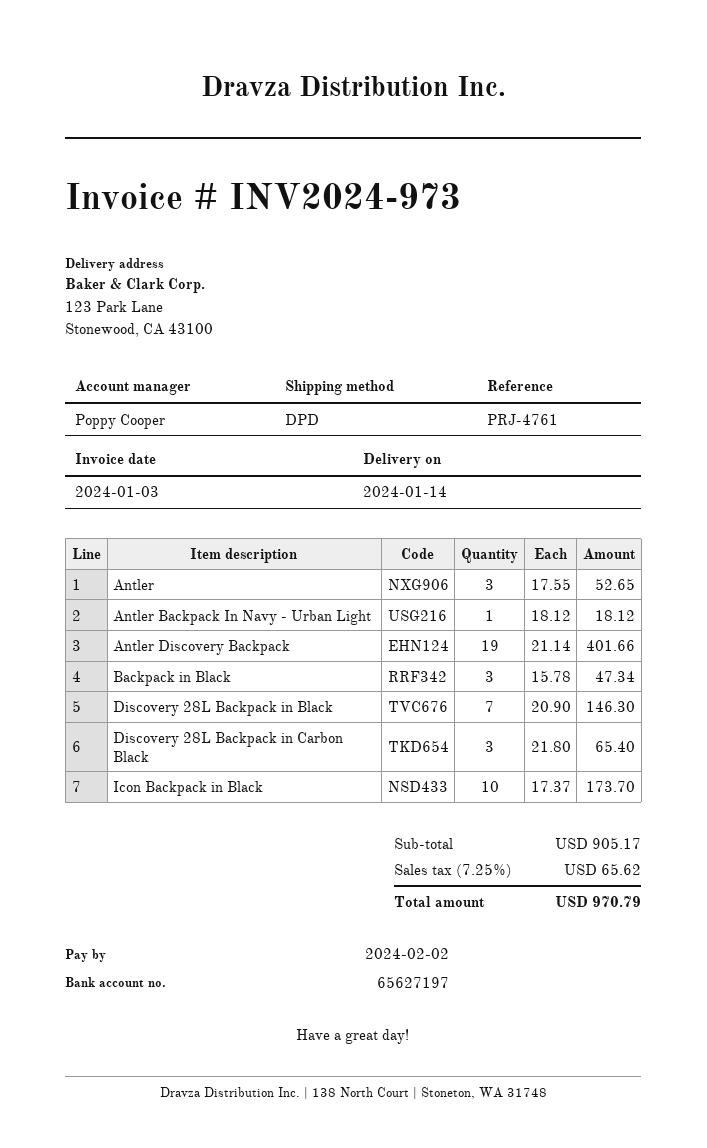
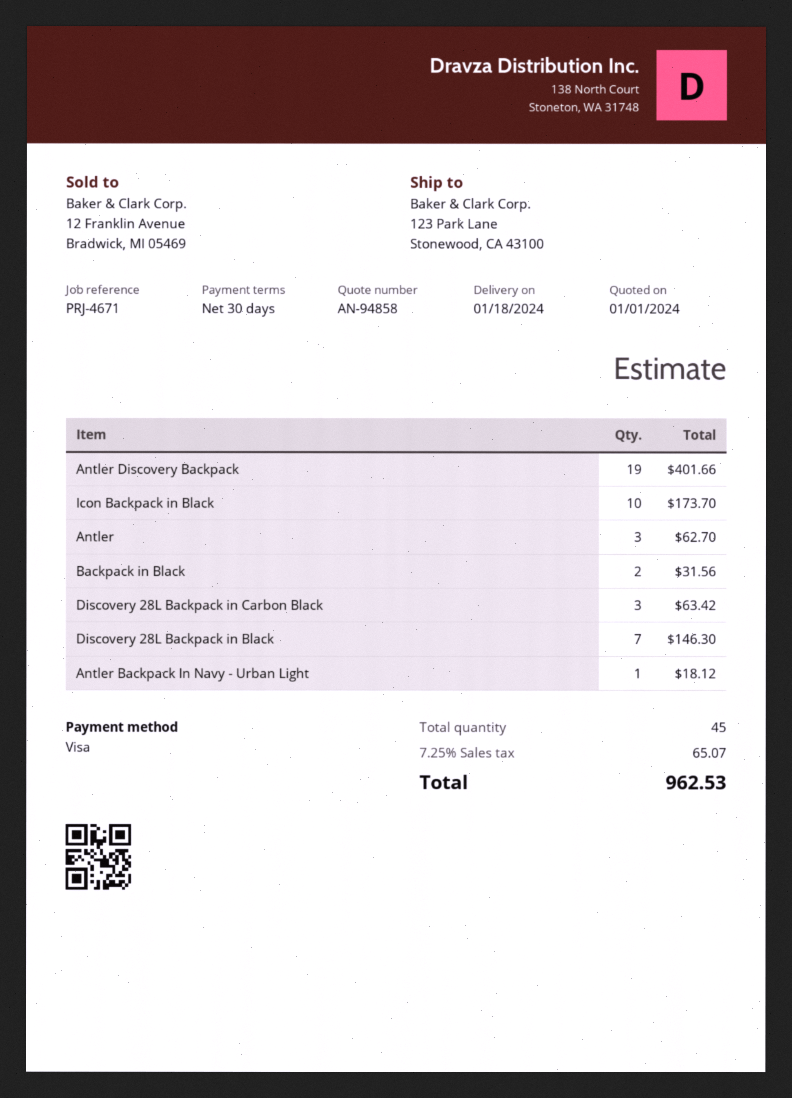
delivery date: 2024-01-14 -> 2024-01-18
reference: PRJ-4761 -> PRJ-4671
Antler: 3 for 52.65 -> 3 for 62.70
Backpack in Black: 3 for 47.34 -> 2 for 31.56
Discovery 28L Backpack in Carbon Black: 3 for 65.40 -> 3 for 63.42
tax: 7.25% = 65.62 -> 7.25% = 65.07
total: 970.79 -> 962.53

